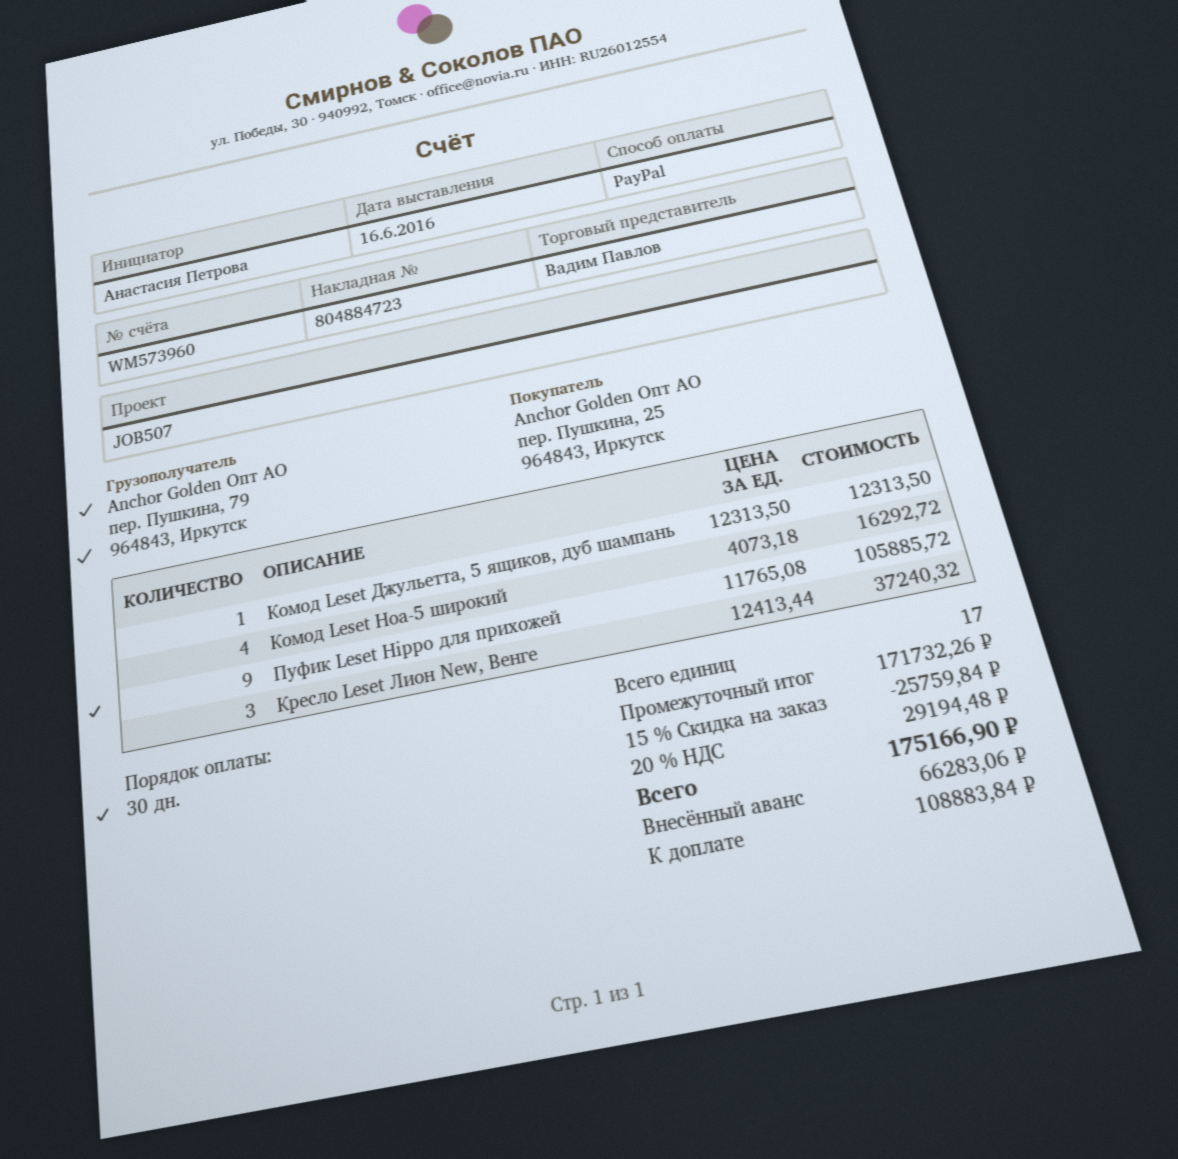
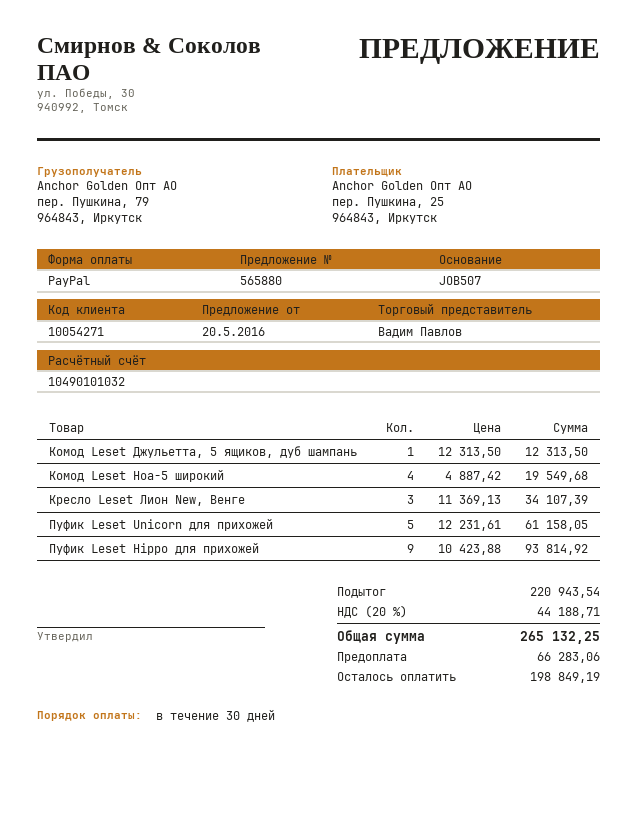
Комод Leset Ноа-5 широкий: 4 x 4073.18 = 16292.72 -> 4 x 4887.42 = 19549.68
Пуфик Leset Hippo для прихожей: 9 x 11765.08 = 105885.72 -> 9 x 10423.88 = 93814.92
Кресло Leset Лион New, Венге: 3 x 12413.44 = 37240.32 -> 3 x 11369.13 = 34107.39
Пуфик Leset Unicorn для прихожей: none -> 5 x 12231.61 = 61158.05
subtotal: 171732.26 -> 220943.54
discount: 15% = 25759.84 -> none
tax: 20% = 29194.48 -> 20% = 44188.71
total: 175166.90 -> 265132.25
balance: 108883.84 -> 198849.19

